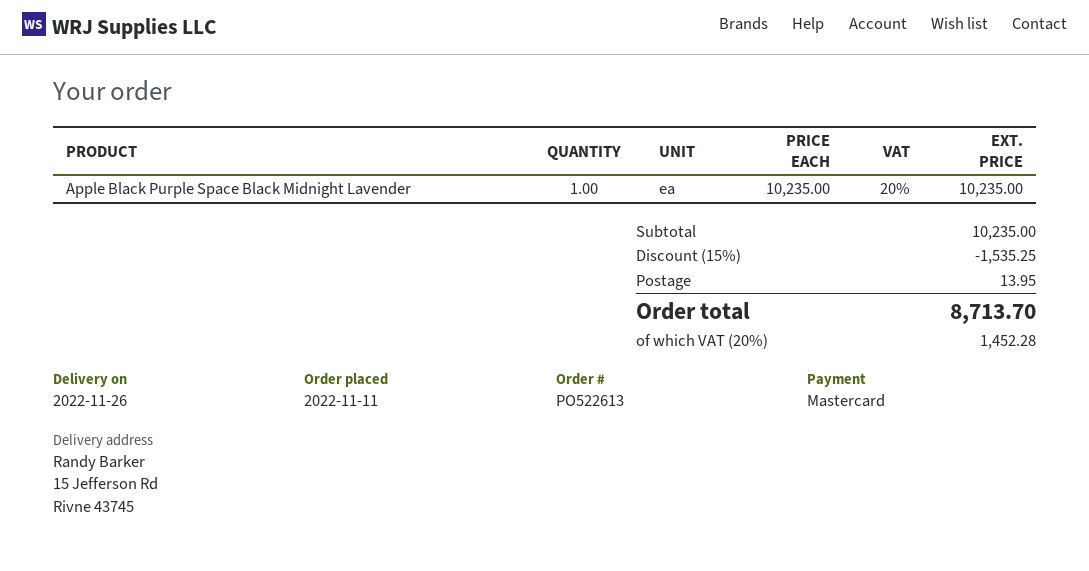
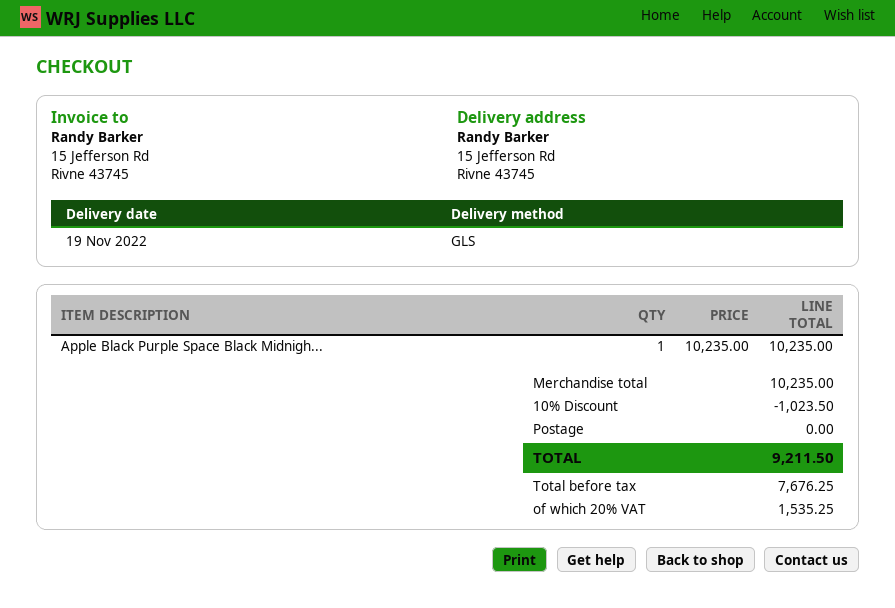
delivery date: 2022-11-26 -> 2022-11-19
discount: 15% = 1535.25 -> 10% = 1023.50
shipping: 13.95 -> 0.00
tax: 20% = 1452.28 -> 20% = 1535.25
total: 8713.70 -> 9211.50

